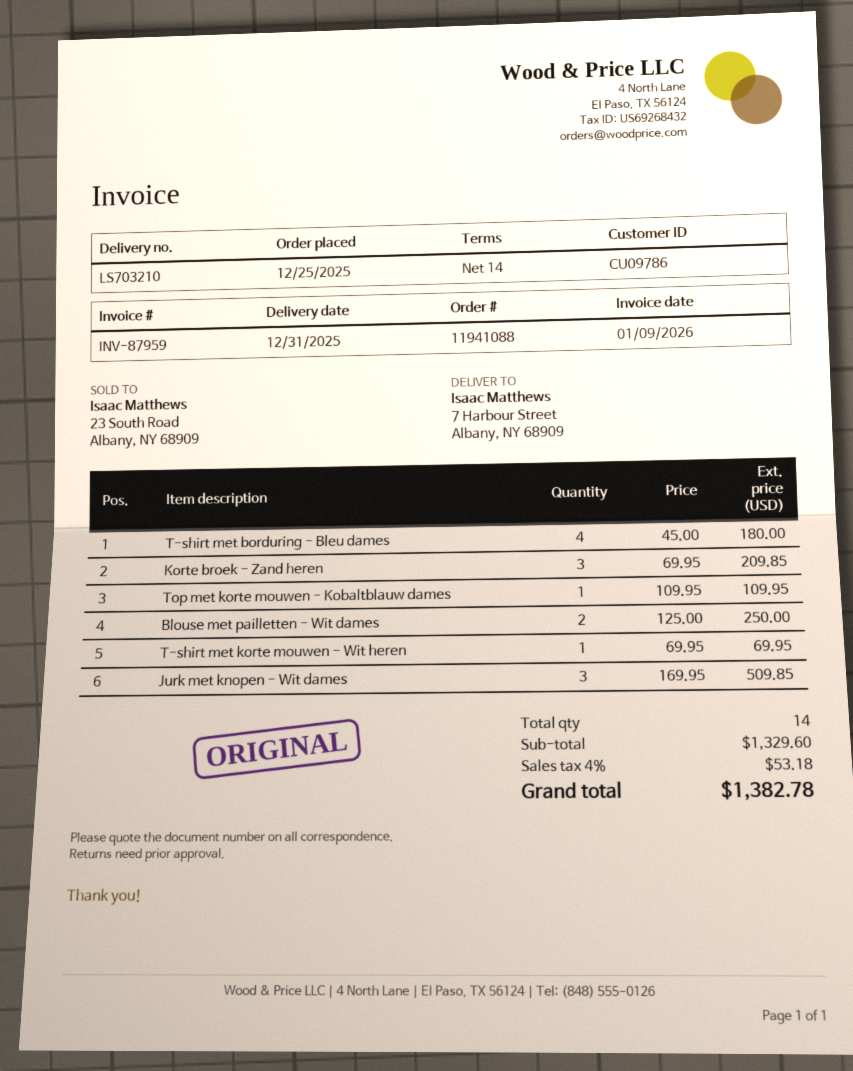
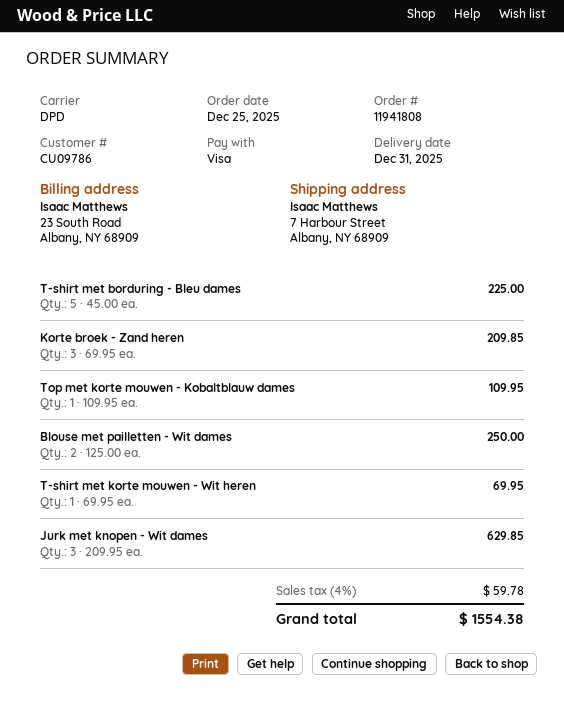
order number: 11941088 -> 11941808
T-shirt met borduring - Bleu dames: 4 x 45.00 = 180.00 -> 5 x 45.00 = 225.00
Jurk met knopen - Wit dames: 3 x 169.95 = 509.85 -> 3 x 209.95 = 629.85
tax: 4% = 53.18 -> 4% = 59.78
total: 1382.78 -> 1554.38

